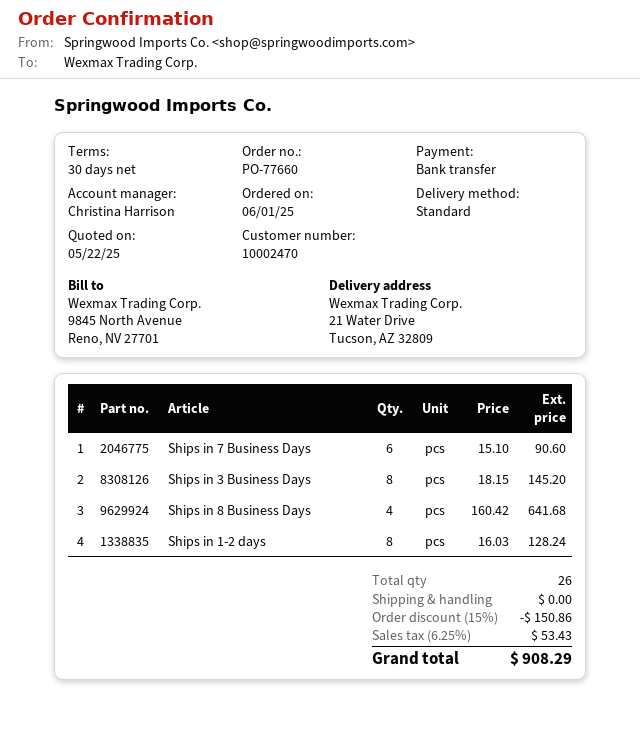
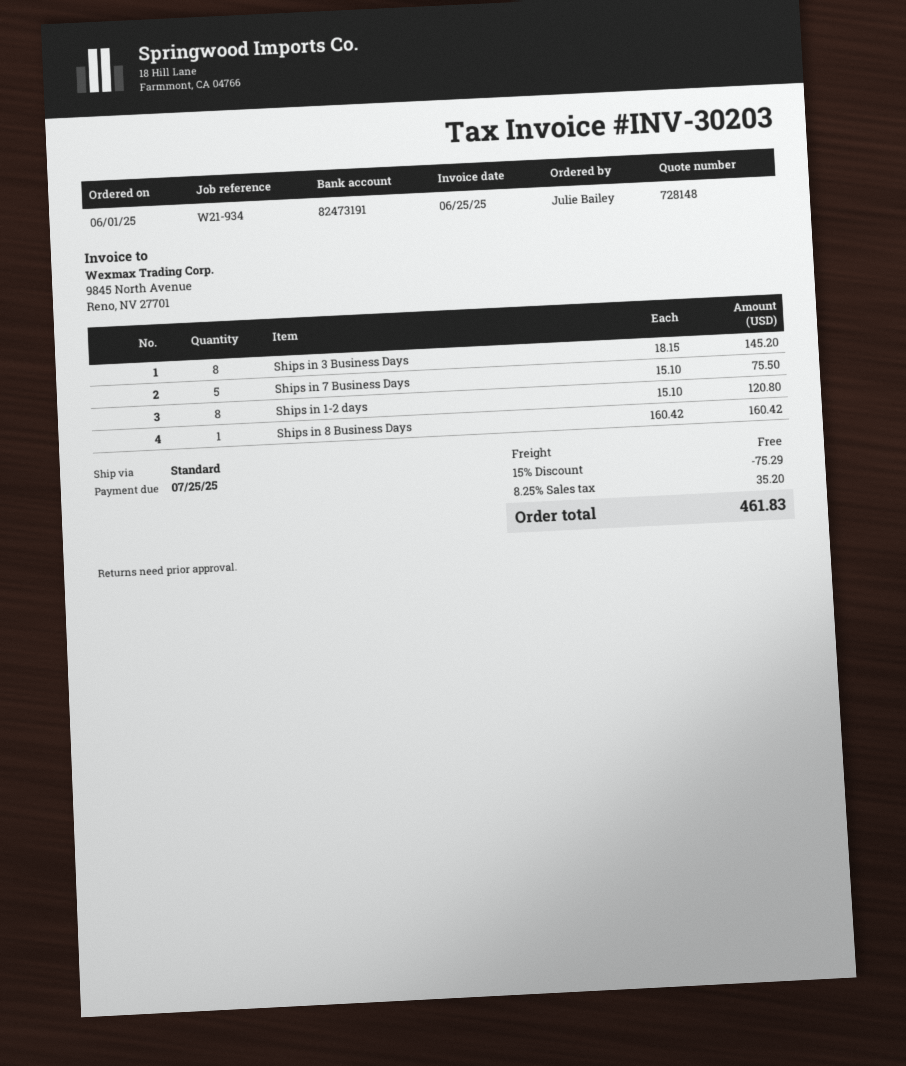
Ships in 7 Business Days: 6 x 15.10 = 90.60 -> 5 x 15.10 = 75.50
Ships in 8 Business Days: 4 x 160.42 = 641.68 -> 1 x 160.42 = 160.42
Ships in 1-2 days: 8 x 16.03 = 128.24 -> 8 x 15.10 = 120.80
discount: 15% = 150.86 -> 15% = 75.29
tax: 6.25% = 53.43 -> 8.25% = 35.20
total: 908.29 -> 461.83

